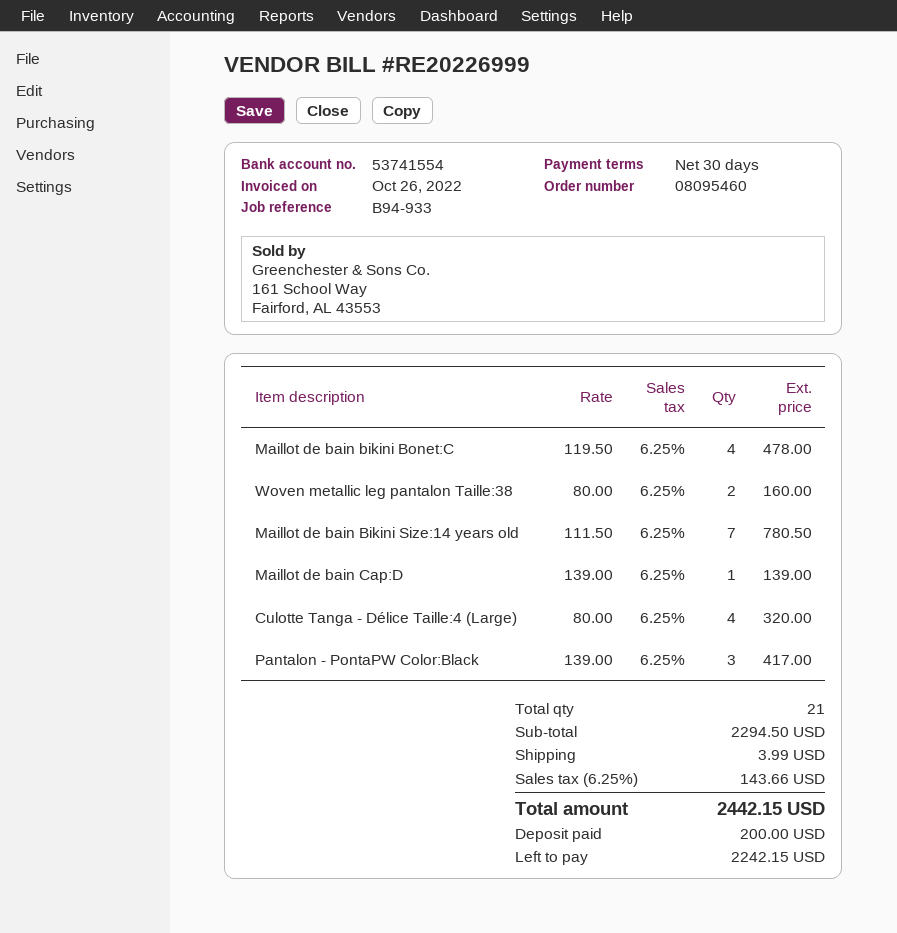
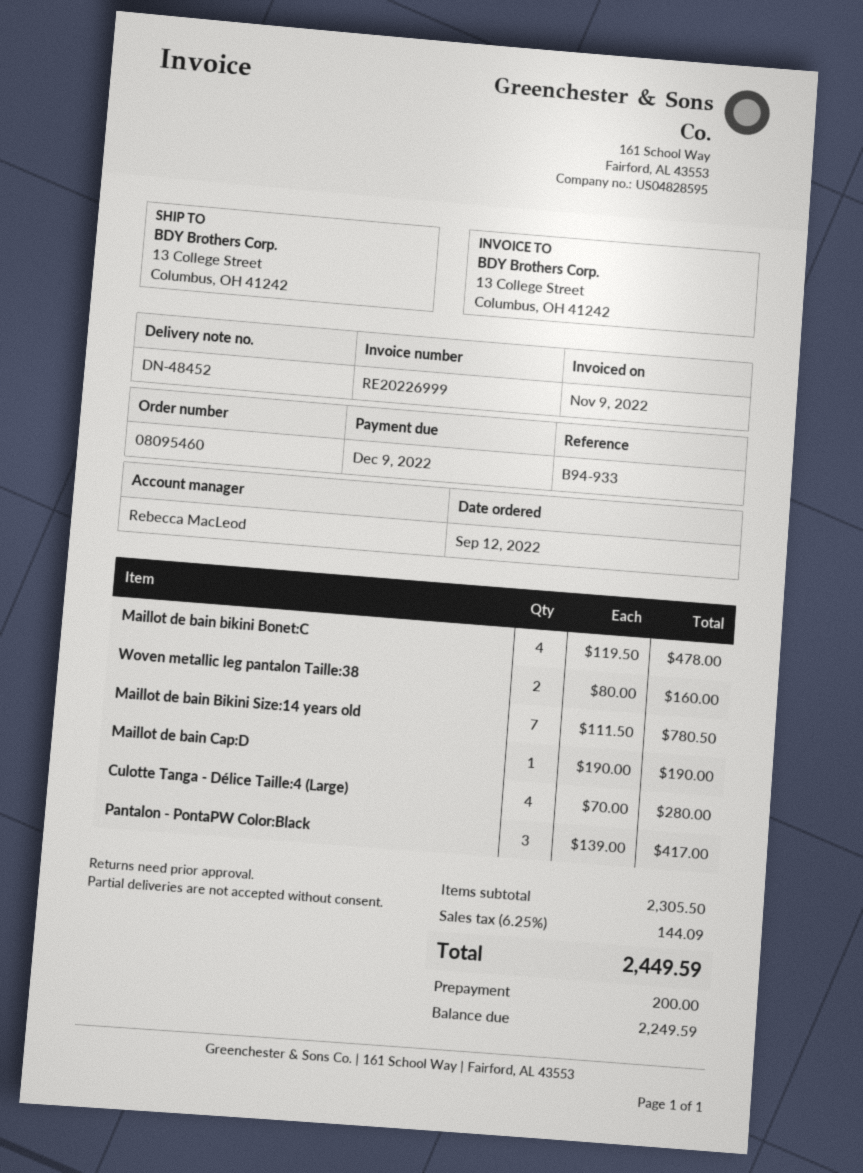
invoice date: 2022-10-26 -> 2022-11-09
Maillot de bain Cap:D: 1 x 139.00 = 139.00 -> 1 x 190.00 = 190.00
Culotte Tanga - Délice Taille:4 (Large): 4 x 80.00 = 320.00 -> 4 x 70.00 = 280.00
subtotal: 2294.50 -> 2305.50
shipping: 3.99 -> none
tax: 6.25% = 143.66 -> 6.25% = 144.09
total: 2442.15 -> 2449.59
balance: 2242.15 -> 2249.59

